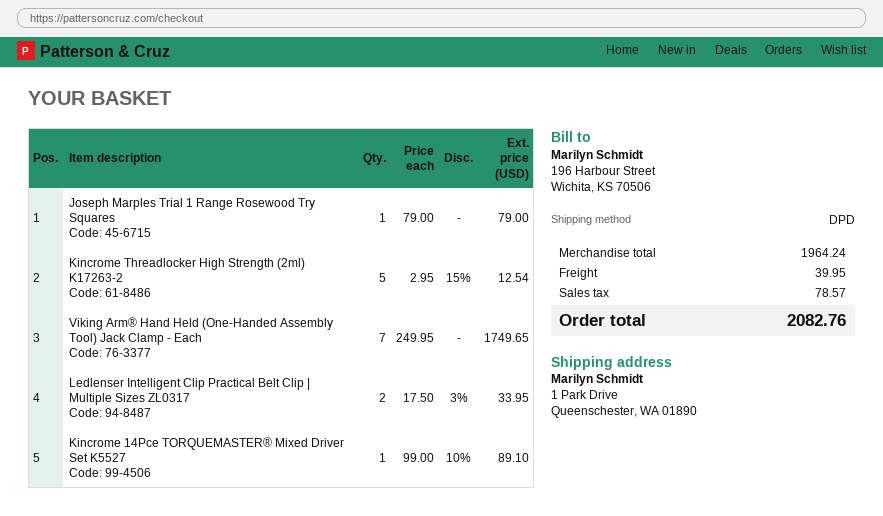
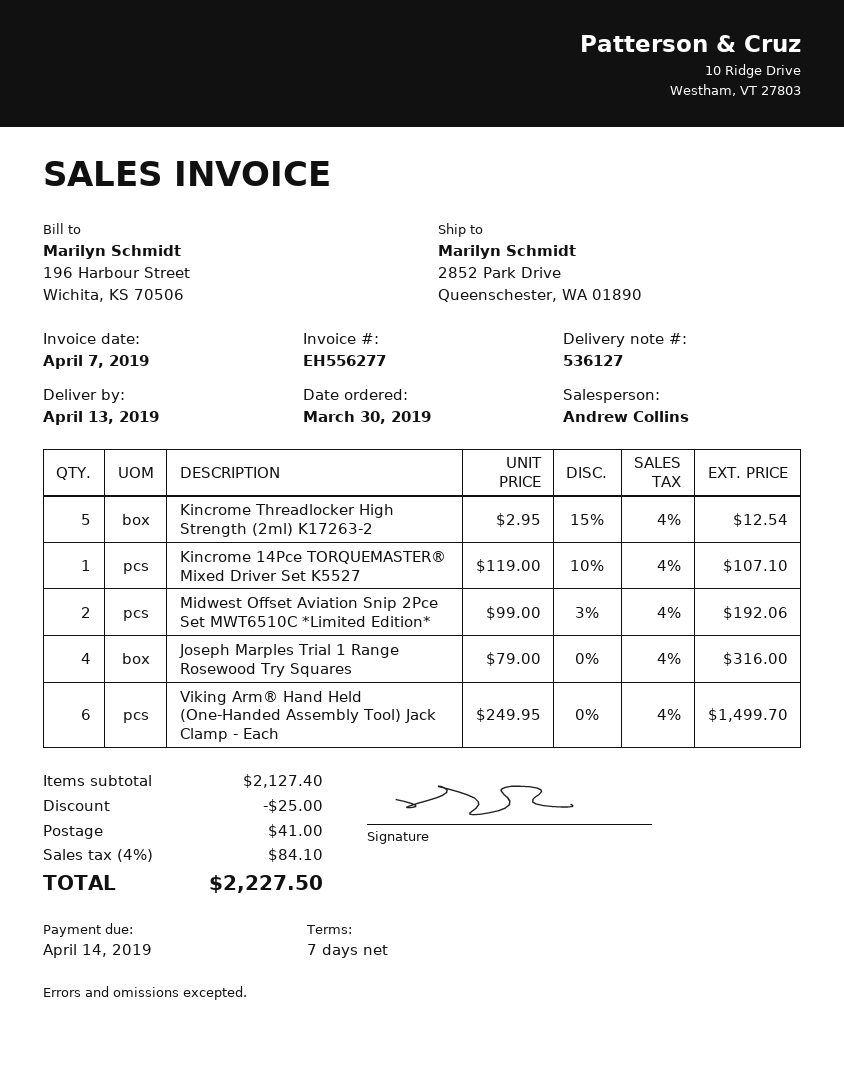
ship to: 1 Park Drive, Queenschester, WA 01890 -> 2852 Park Drive, Queenschester, WA 01890
Joseph Marples Trial 1 Range Rosewood Try Squares: 1 x 79.00 = 79.00 -> 4 x 79.00 = 316.00
Viking Arm® Hand Held (One-Handed Assembly Tool) Jack Clamp - Each: 7 x 249.95 = 1749.65 -> 6 x 249.95 = 1499.70
Ledlenser Intelligent Clip Practical Belt Clip | Multiple Sizes ZL0317: 2 x 17.50 - 3% = 33.95 -> none
Kincrome 14Pce TORQUEMASTER® Mixed Driver Set K5527: 1 x 99.00 - 10% = 89.10 -> 1 x 119.00 - 10% = 107.10
Midwest Offset Aviation Snip 2Pce Set MWT6510C *Limited Edition*: none -> 2 x 99.00 - 3% = 192.06
subtotal: 1964.24 -> 2127.40
discount: none -> 25.00
shipping: 39.95 -> 41.00
tax: 78.57 -> 84.10
total: 2082.76 -> 2227.50

